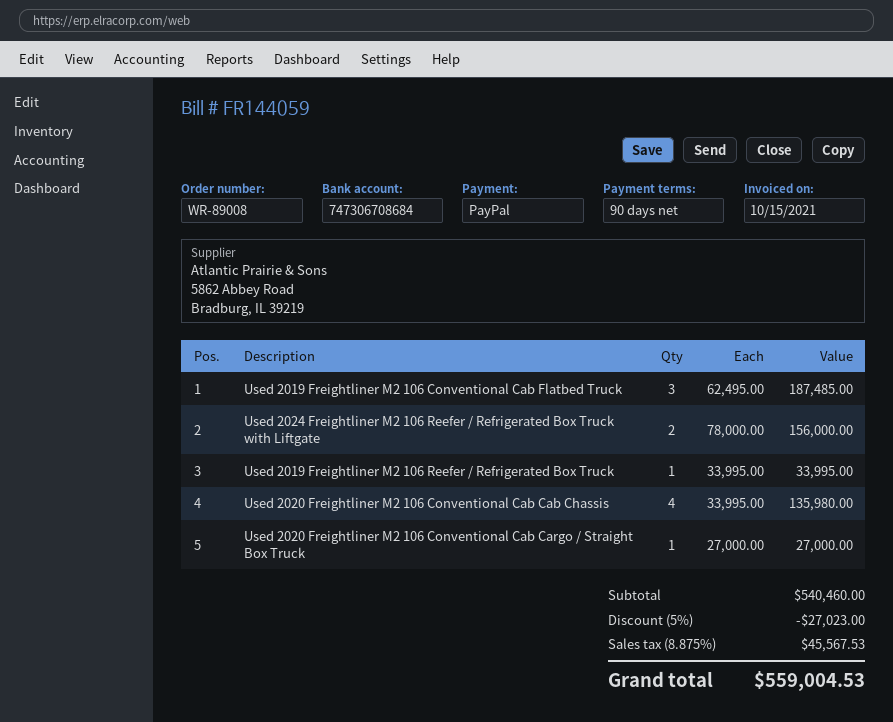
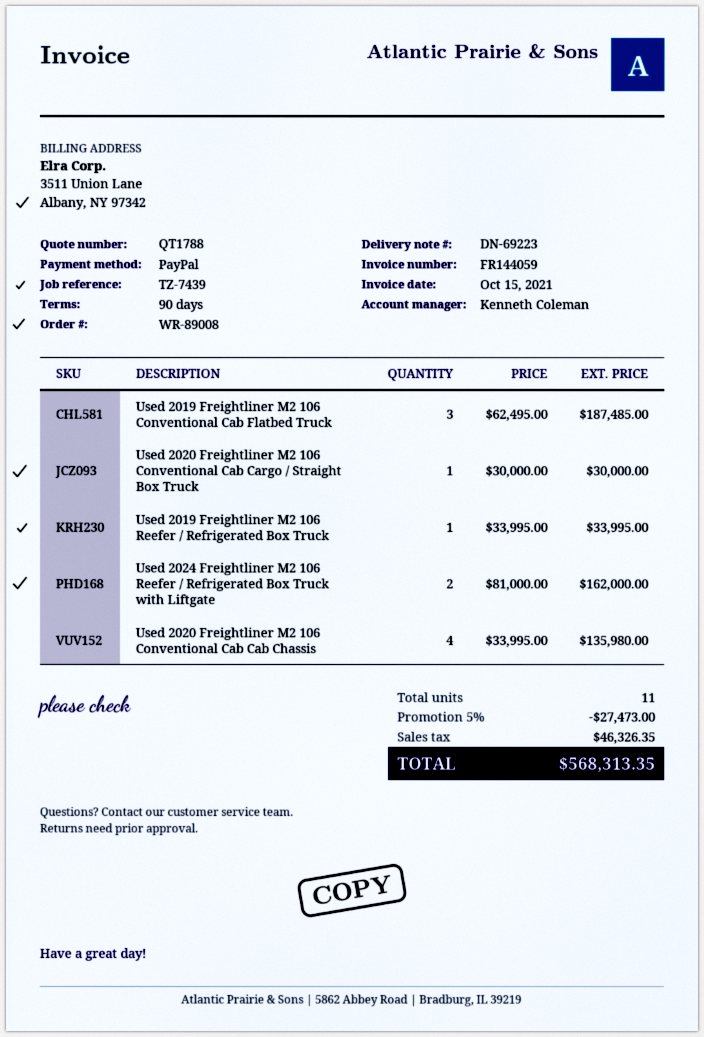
Used 2024 Freightliner M2 106 Reefer / Refrigerated Box Truck with Liftgate: 2 x 78000.00 = 156000.00 -> 2 x 81000.00 = 162000.00
Used 2020 Freightliner M2 106 Conventional Cab Cargo / Straight Box Truck: 1 x 27000.00 = 27000.00 -> 1 x 30000.00 = 30000.00
discount: 5% = 27023.00 -> 5% = 27473.00
tax: 45567.53 -> 46326.35
total: 559004.53 -> 568313.35

